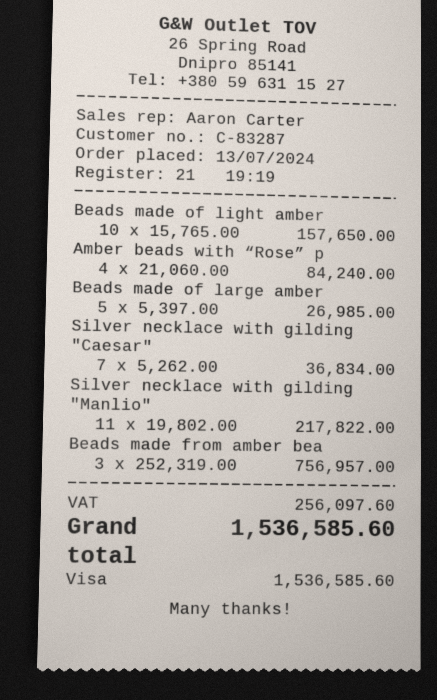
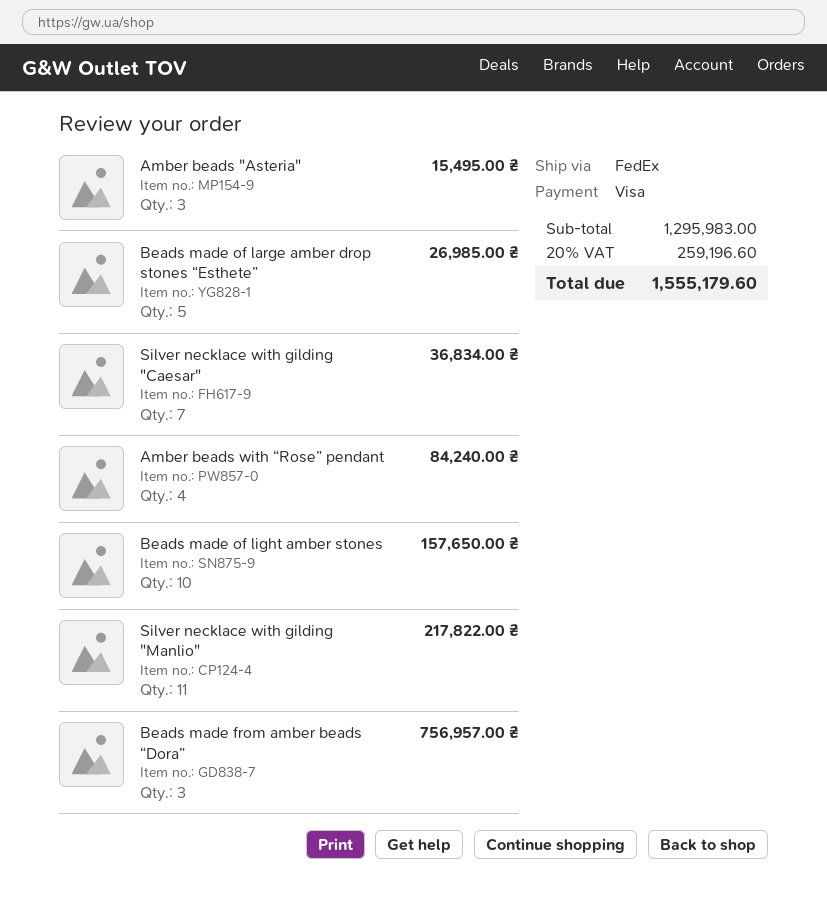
Amber beads "Asteria": none -> 3 for 15495.00
tax: 256097.60 -> 259196.60
total: 1536585.60 -> 1555179.60

